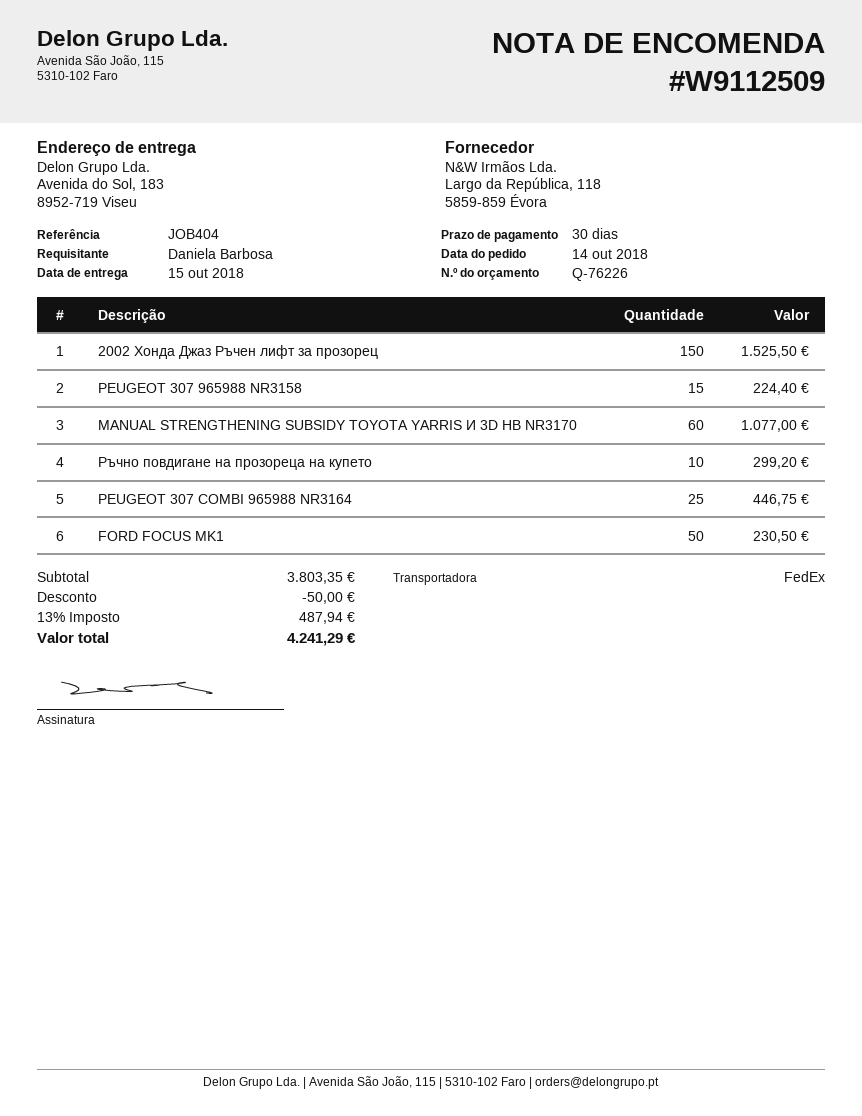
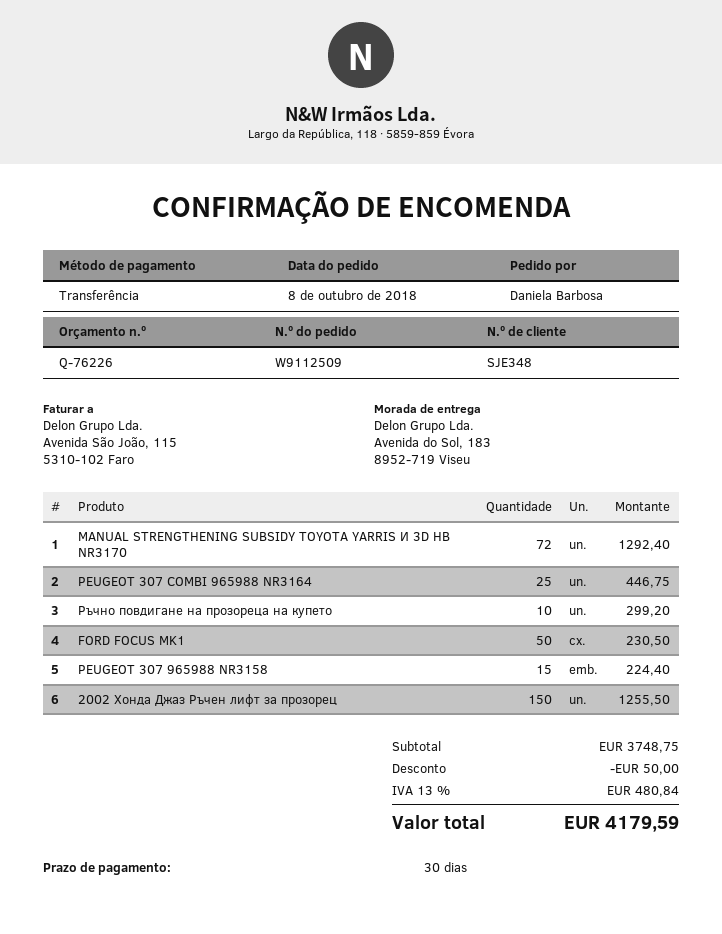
order date: 2018-10-14 -> 2018-10-08
2002 Хонда Джаз Ръчен лифт за прозорец: 150 for 1525.50 -> 150 for 1255.50
MANUAL STRENGTHENING SUBSIDY TOYOTA YARRIS И 3D HB NR3170: 60 for 1077.00 -> 72 for 1292.40
subtotal: 3803.35 -> 3748.75
tax: 13% = 487.94 -> 13% = 480.84
total: 4241.29 -> 4179.59

